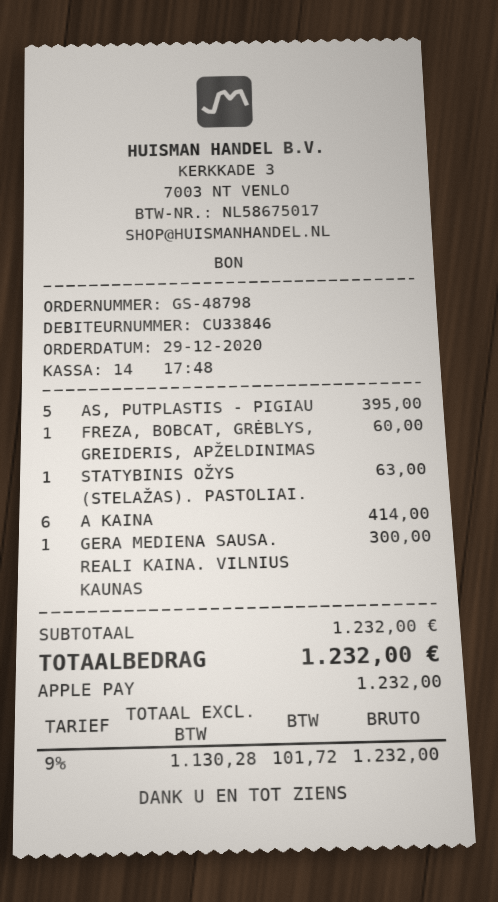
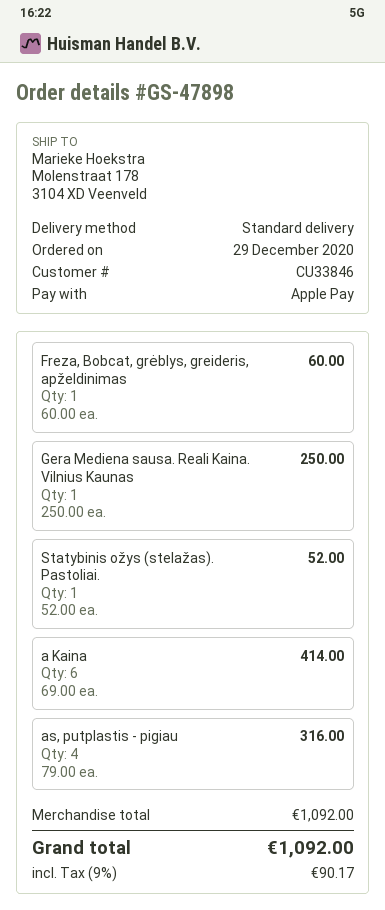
order number: GS-48798 -> GS-47898
AS, PUTPLASTIS - PIGIAU: 5 for 395.00 -> 4 for 316.00
STATYBINIS OŽYS (STELAŽAS). PASTOLIAI.: 1 for 63.00 -> 1 for 52.00
GERA MEDIENA SAUSA. REALI KAINA. VILNIUS KAUNAS: 1 for 300.00 -> 1 for 250.00
subtotal: 1232.00 -> 1092.00
tax: 9% = 101.72 -> 9% = 90.17
total: 1232.00 -> 1092.00

